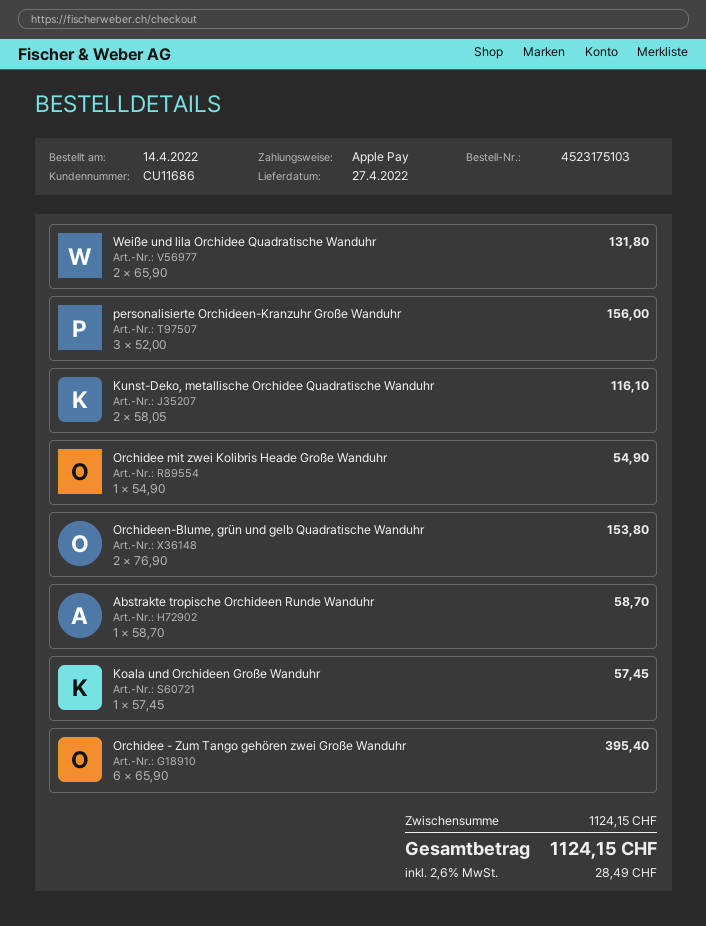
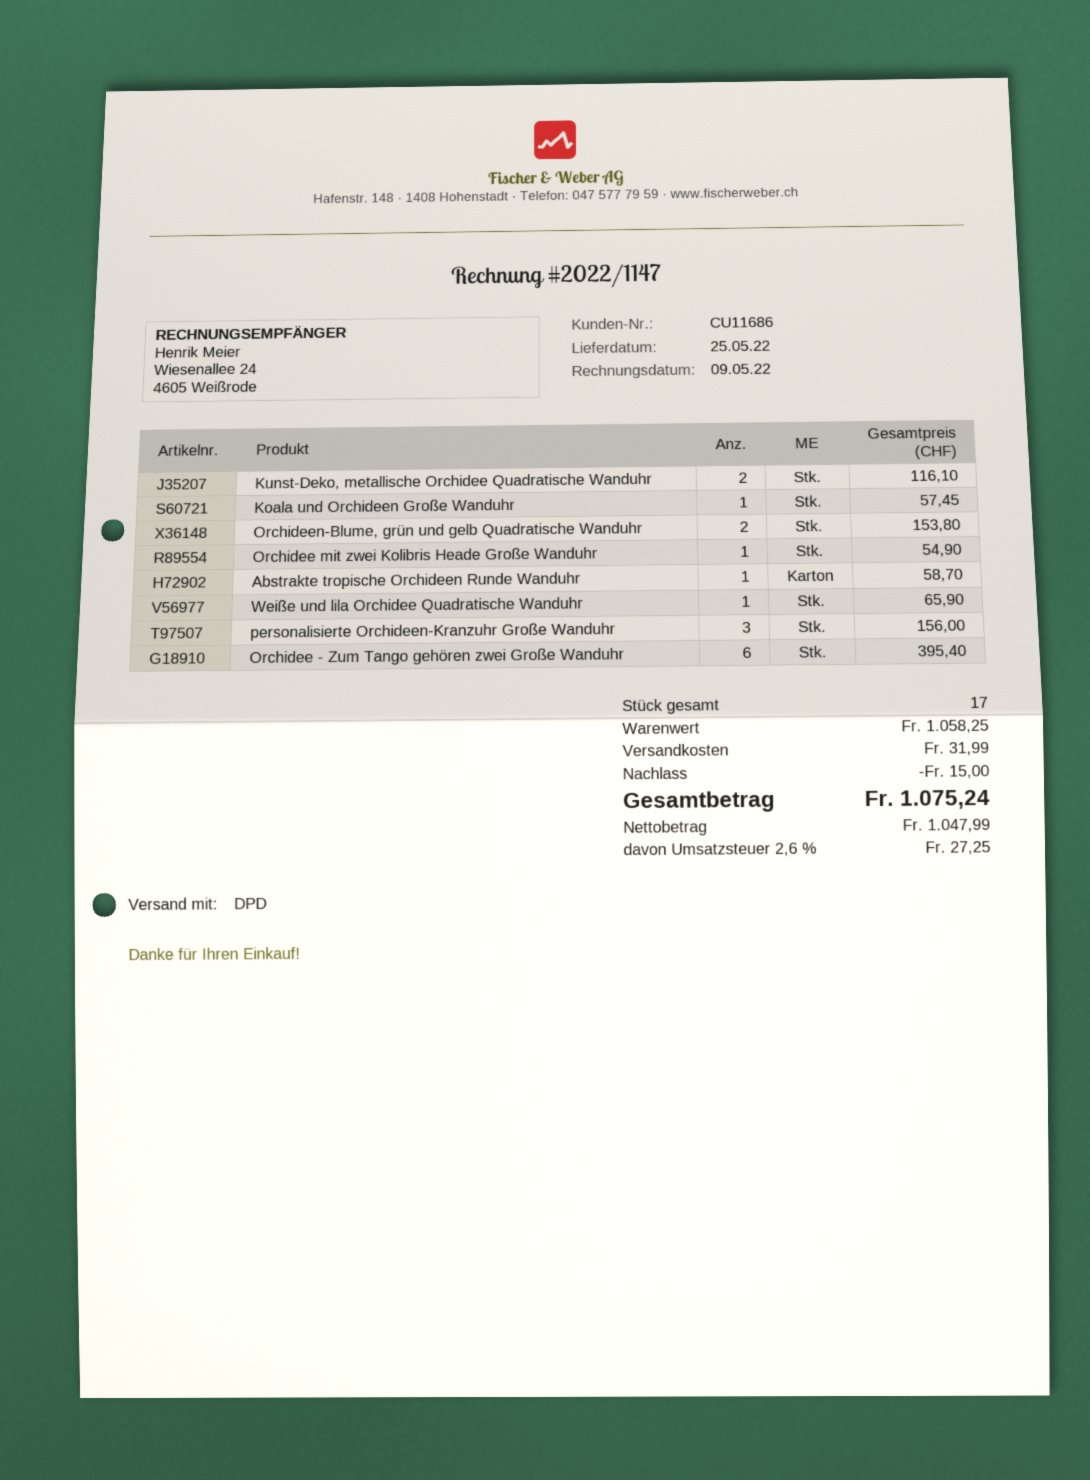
delivery date: 2022-04-27 -> 2022-05-25
Weiße und lila Orchidee Quadratische Wanduhr: 2 for 131.80 -> 1 for 65.90
subtotal: 1124.15 -> 1058.25
discount: none -> 15.00
shipping: none -> 31.99
tax: 2.6% = 28.49 -> 2.6% = 27.25
total: 1124.15 -> 1075.24

